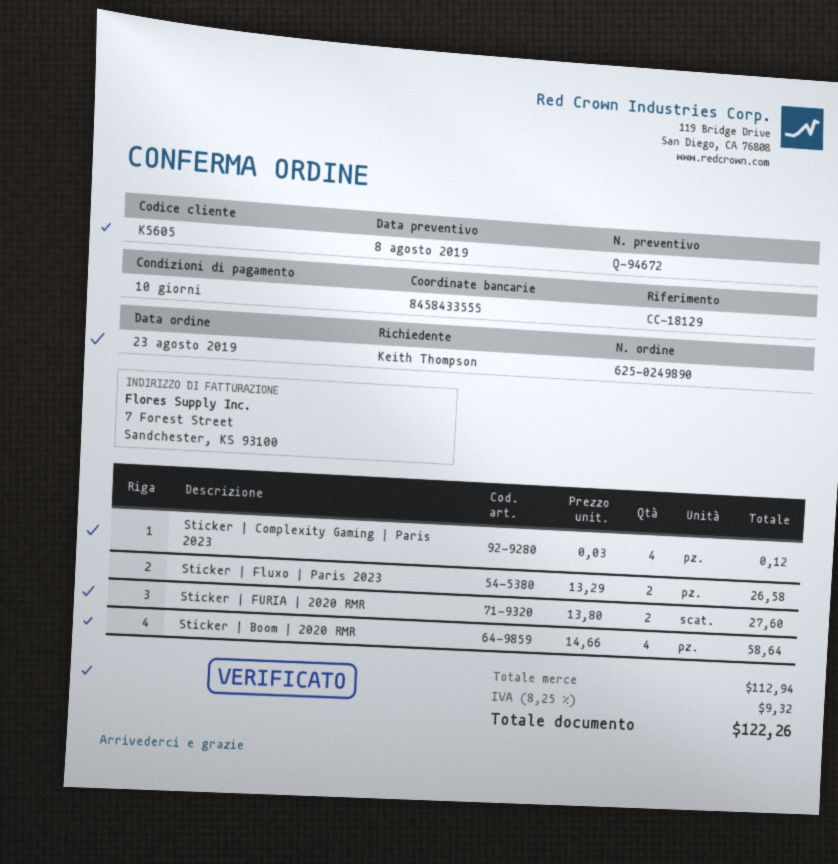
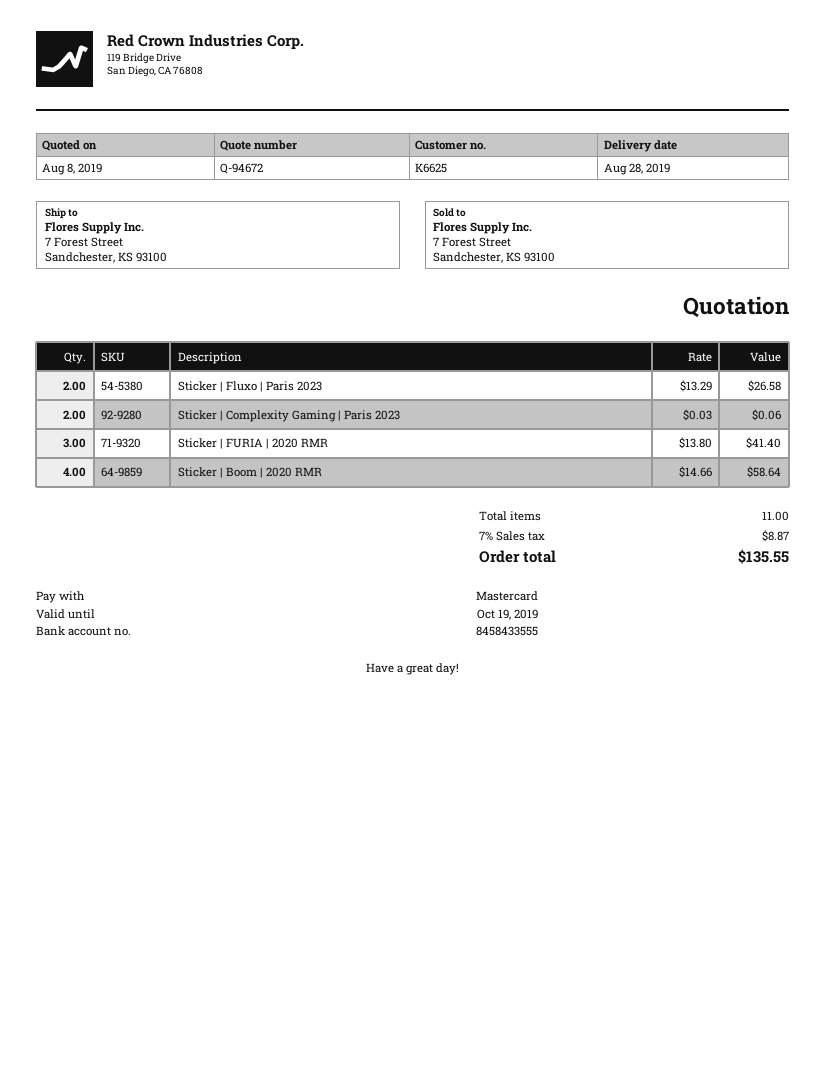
customer number: K5605 -> K6625
Sticker | Complexity Gaming | Paris 2023: 4 x 0.03 = 0.12 -> 2 x 0.03 = 0.06
Sticker | FURIA | 2020 RMR: 2 x 13.80 = 27.60 -> 3 x 13.80 = 41.40
tax: 8.25% = 9.32 -> 7% = 8.87
total: 122.26 -> 135.55

